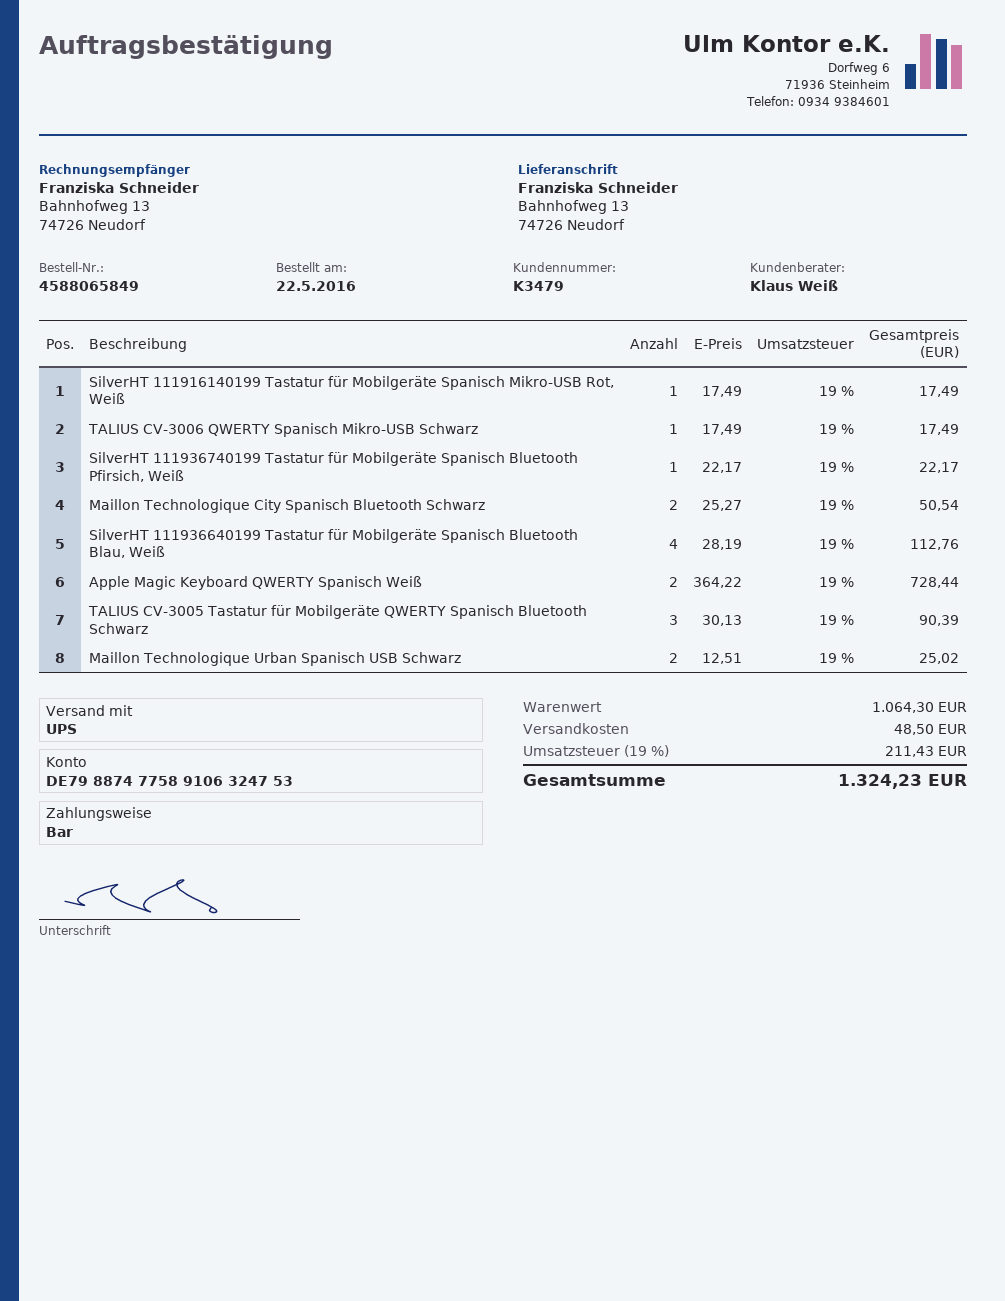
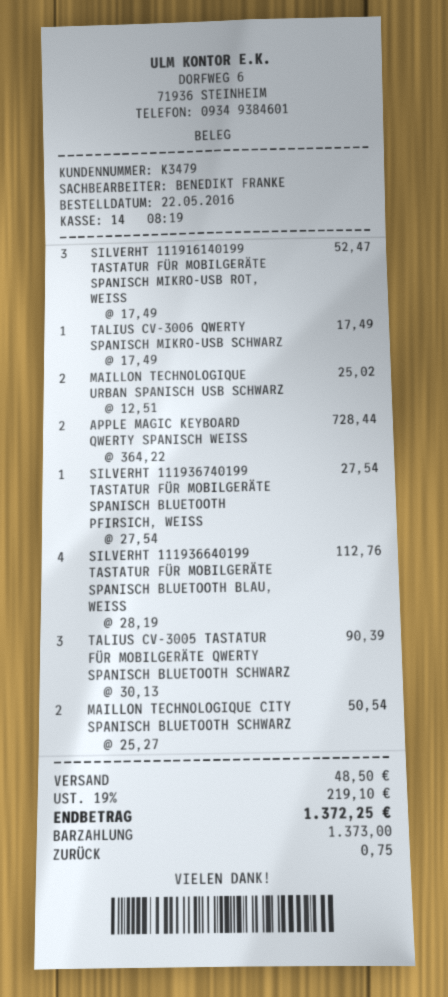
sales rep: Klaus Weiß -> BENEDIKT FRANKE
SilverHT 111916140199 Tastatur für Mobilgeräte Spanisch Mikro-USB Rot, Weiß: 1 x 17.49 = 17.49 -> 3 x 17.49 = 52.47
SilverHT 111936740199 Tastatur für Mobilgeräte Spanisch Bluetooth Pfirsich, Weiß: 1 x 22.17 = 22.17 -> 1 x 27.54 = 27.54
tax: 19% = 211.43 -> 19% = 219.10
total: 1324.23 -> 1372.25

